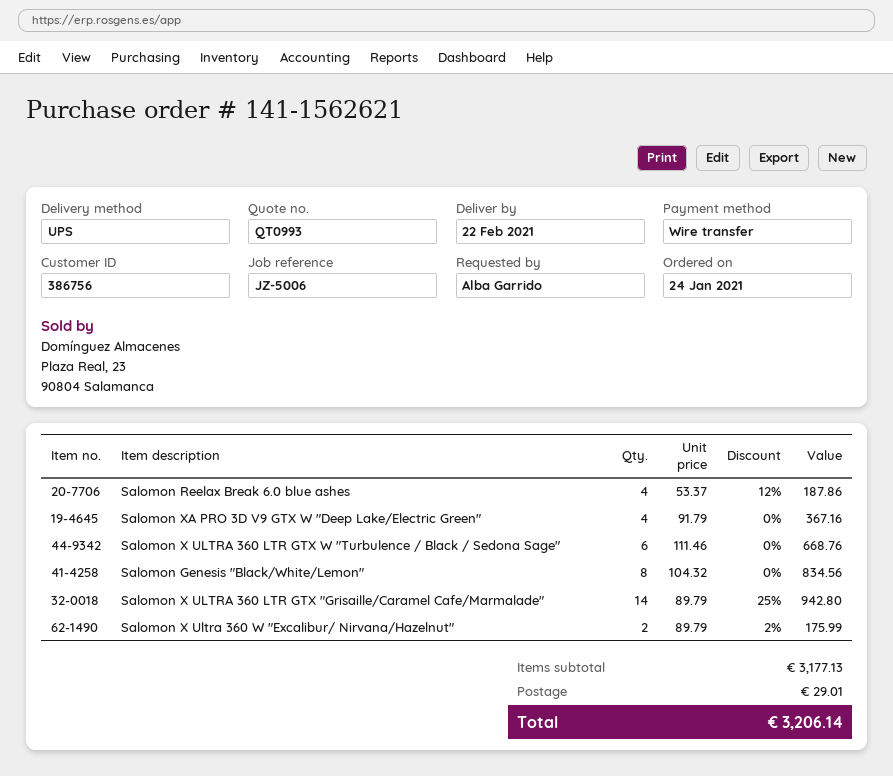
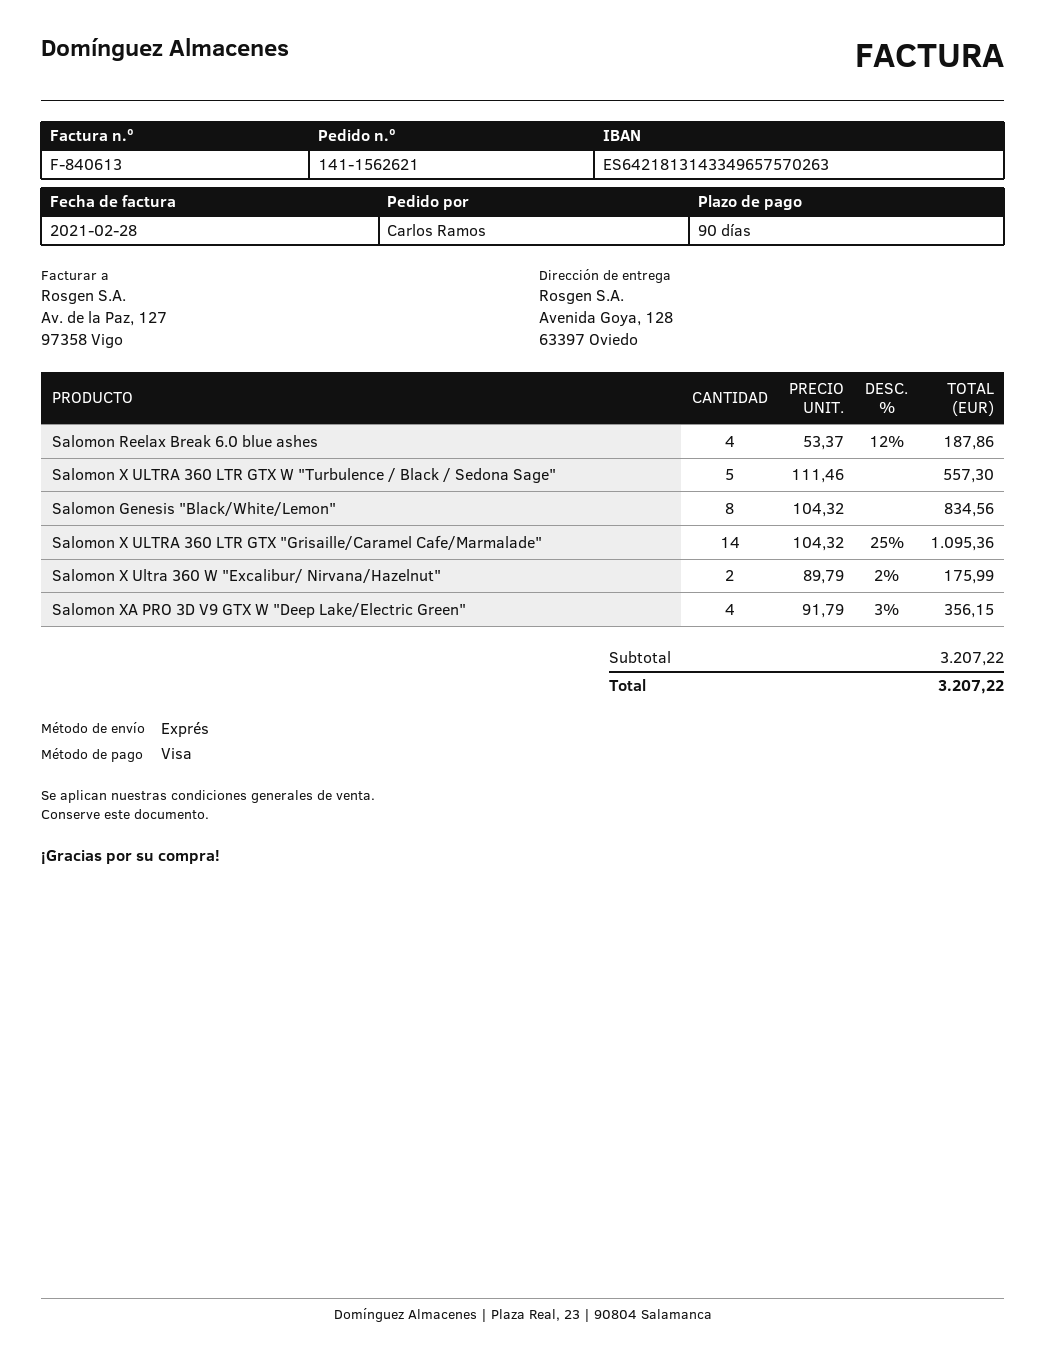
ordered by: Alba Garrido -> Carlos Ramos
payment method: bank transfer -> Visa
shipping method: UPS -> express
Salomon XA PRO 3D V9 GTX W "Deep Lake/Electric Green": 4 x 91.79 = 367.16 -> 4 x 91.79 - 3% = 356.15
Salomon X ULTRA 360 LTR GTX W "Turbulence / Black / Sedona Sage": 6 x 111.46 = 668.76 -> 5 x 111.46 = 557.30
Salomon X ULTRA 360 LTR GTX "Grisaille/Caramel Cafe/Marmalade": 14 x 89.79 - 25% = 942.80 -> 14 x 104.32 - 25% = 1095.36
subtotal: 3177.13 -> 3207.22
shipping: 29.01 -> none
total: 3206.14 -> 3207.22

